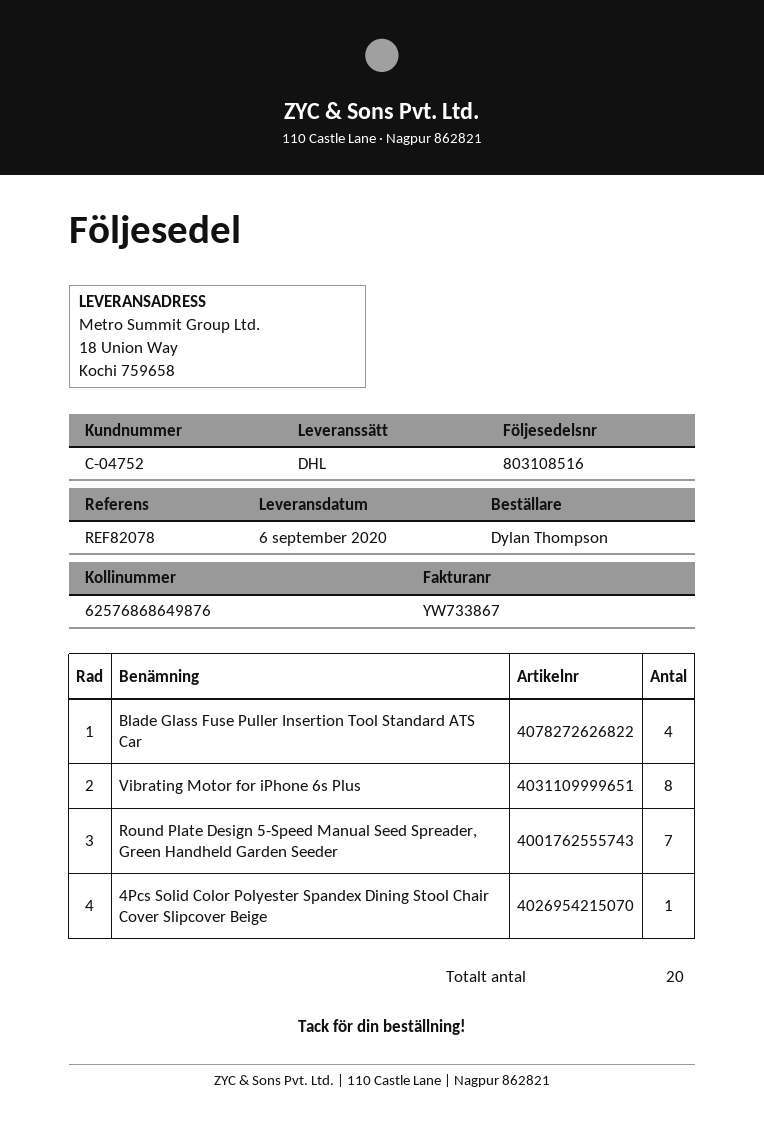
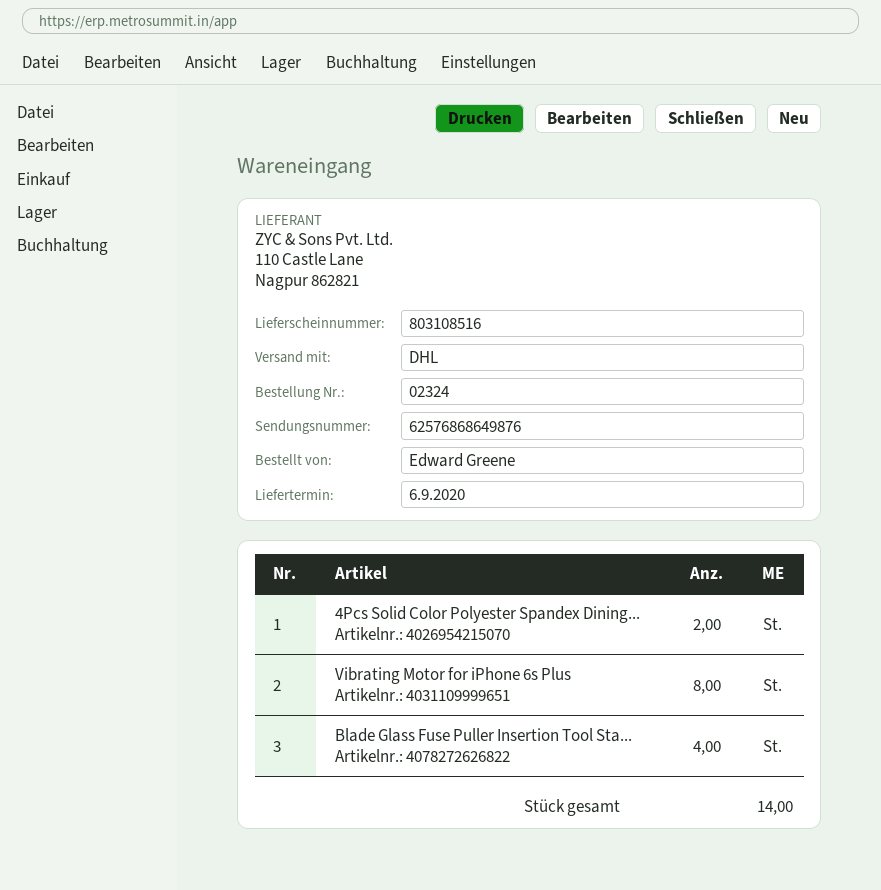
ordered by: Dylan Thompson -> Edward Greene
Round Plate Design 5-Speed Manual Seed Spreader, Green Handheld Garden Seeder: 7 -> none
4Pcs Solid Color Polyester Spandex Dining Stool Chair Cover Slipcover Beige: 1 -> 2
total quantity: 20 -> 14

